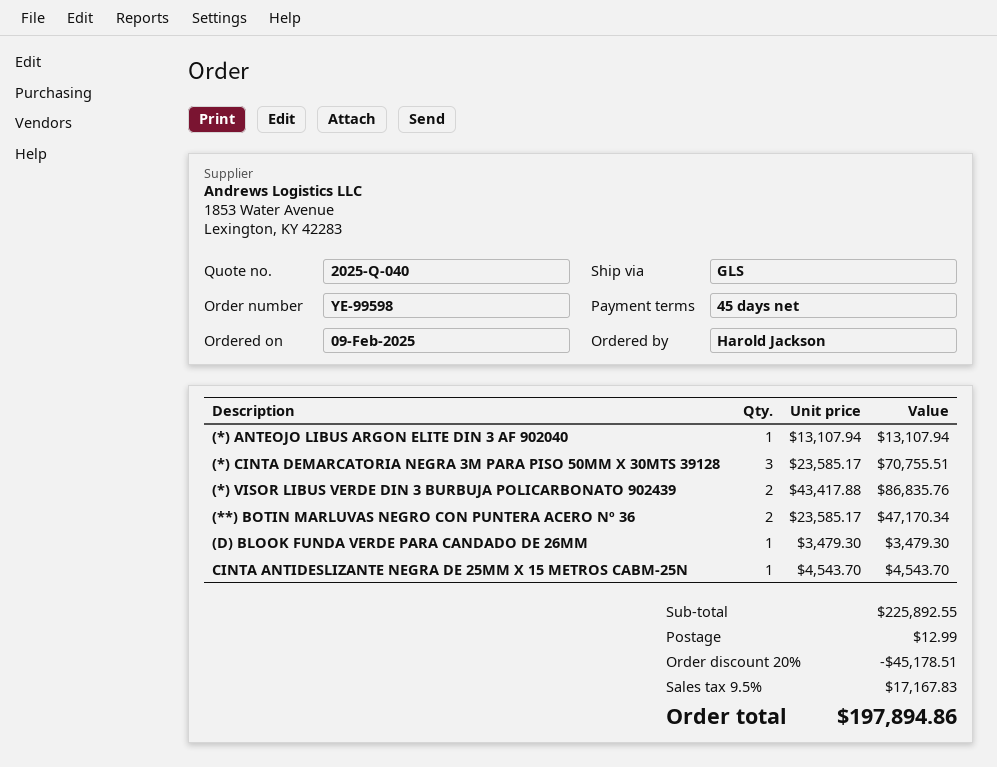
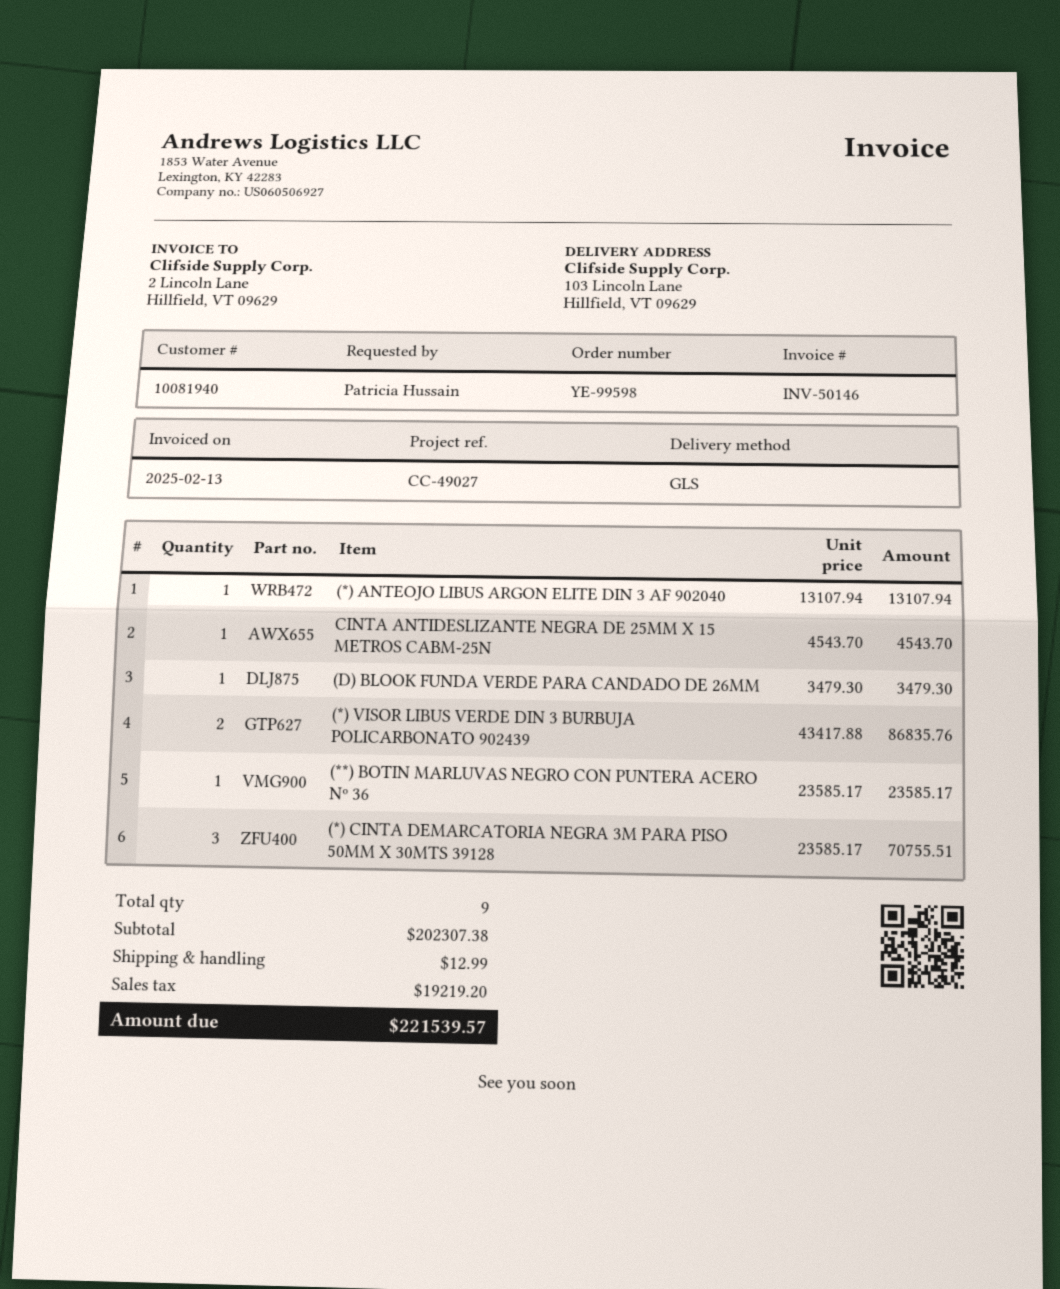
ordered by: Harold Jackson -> Patricia Hussain
(**) BOTIN MARLUVAS NEGRO CON PUNTERA ACERO Nº 36: 2 x 23585.17 = 47170.34 -> 1 x 23585.17 = 23585.17
subtotal: 225892.55 -> 202307.38
discount: 20% = 45178.51 -> none
tax: 17167.83 -> 19219.20
total: 197894.86 -> 221539.57

